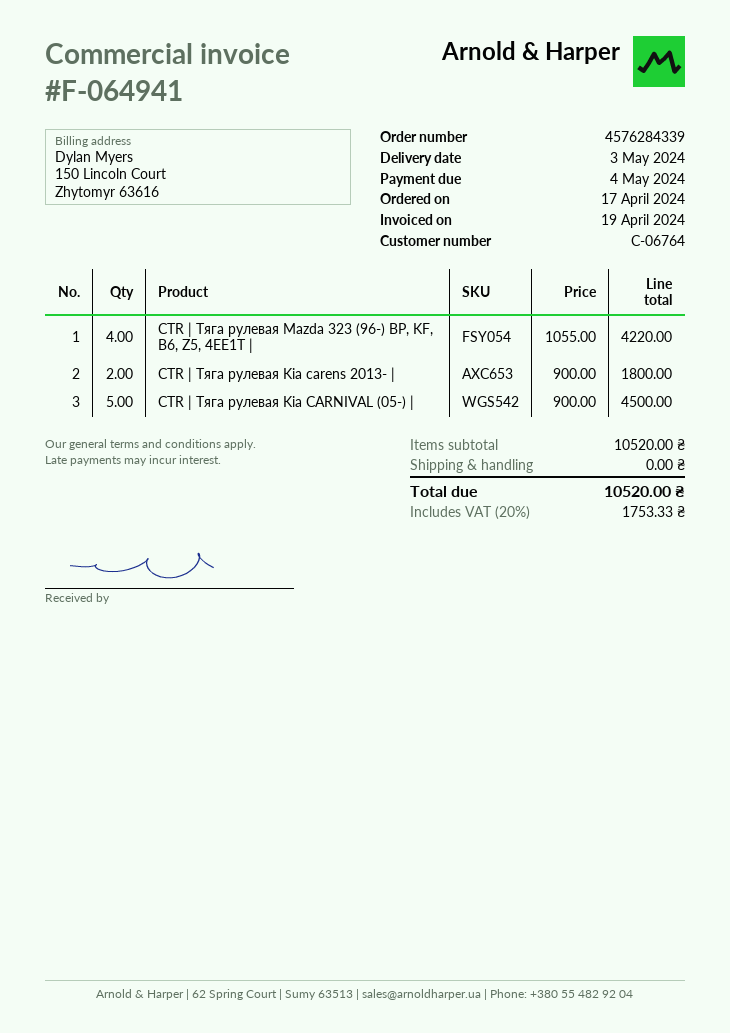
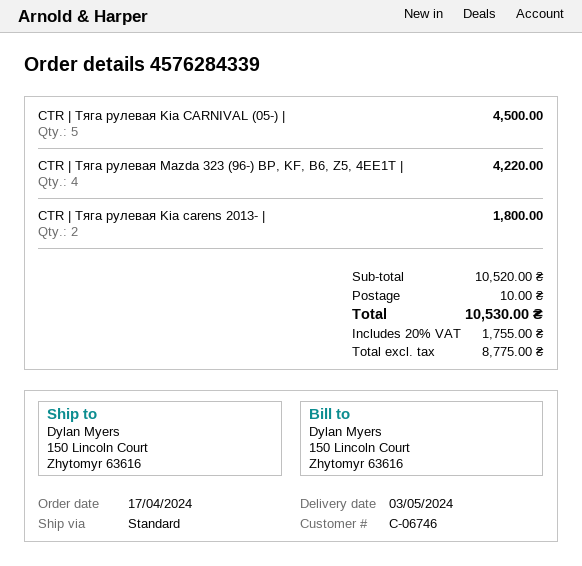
customer number: C-06764 -> C-06746
shipping: 0.00 -> 10.00
tax: 20% = 1753.33 -> 20% = 1755.00
total: 10520.00 -> 10530.00

